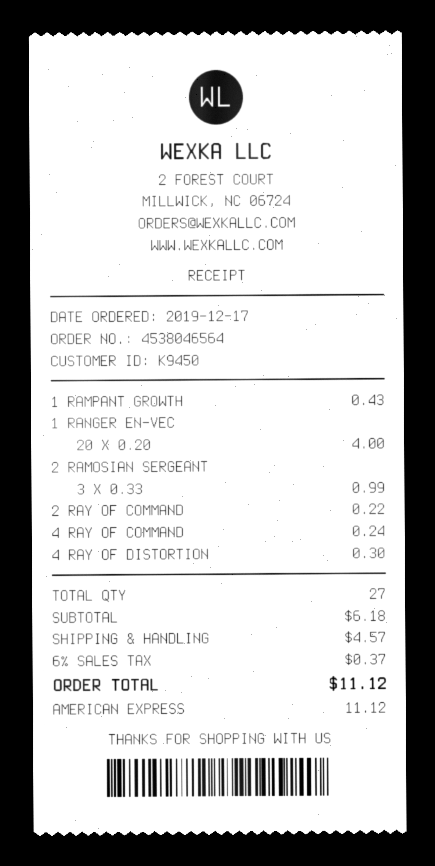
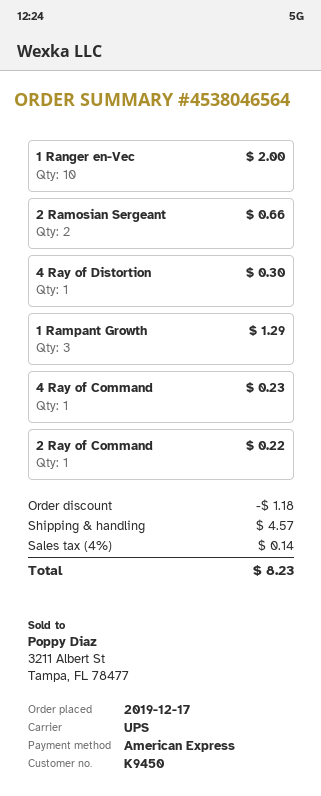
1 RAMPANT GROWTH: 1 for 0.43 -> 3 for 1.29
1 RANGER EN-VEC: 20 for 4.00 -> 10 for 2.00
2 RAMOSIAN SERGEANT: 3 for 0.99 -> 2 for 0.66
4 RAY OF COMMAND: 1 for 0.24 -> 1 for 0.23
discount: none -> 1.18
tax: 6% = 0.37 -> 4% = 0.14
total: 11.12 -> 8.23

